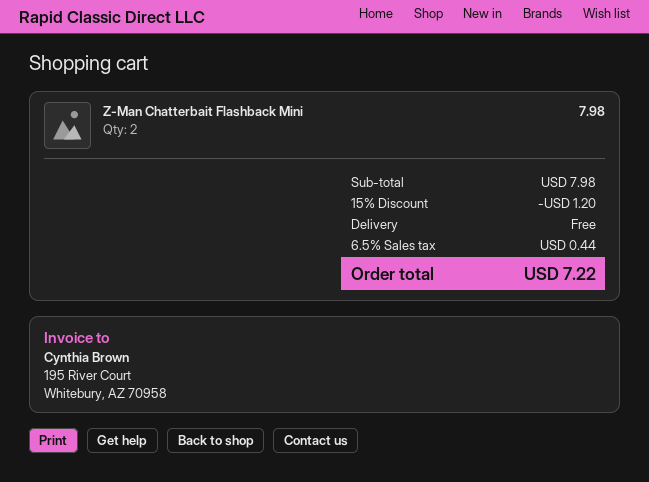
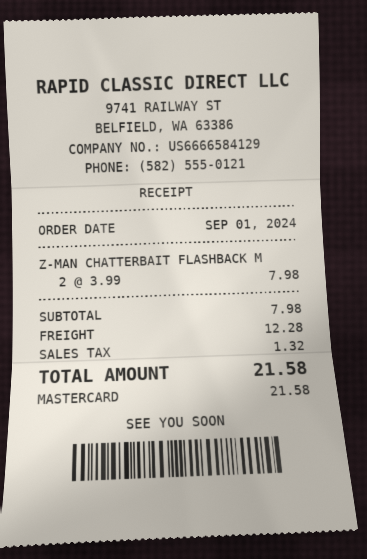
discount: 15% = 1.20 -> none
shipping: 0.00 -> 12.28
tax: 0.44 -> 1.32
total: 7.22 -> 21.58

